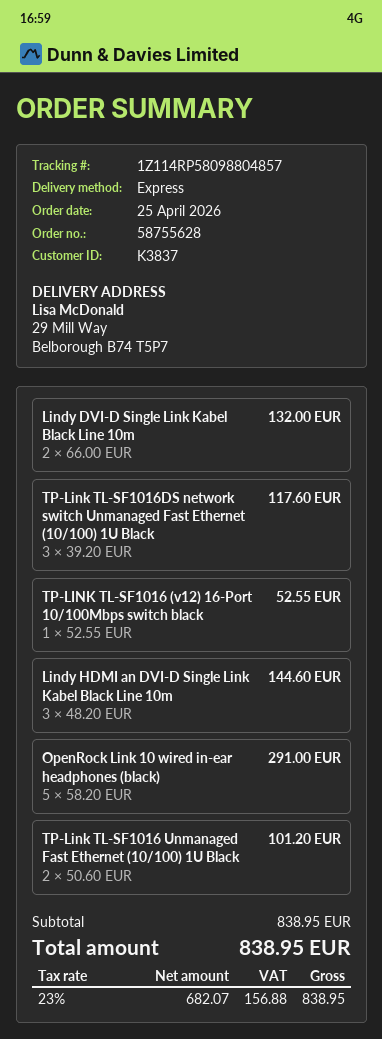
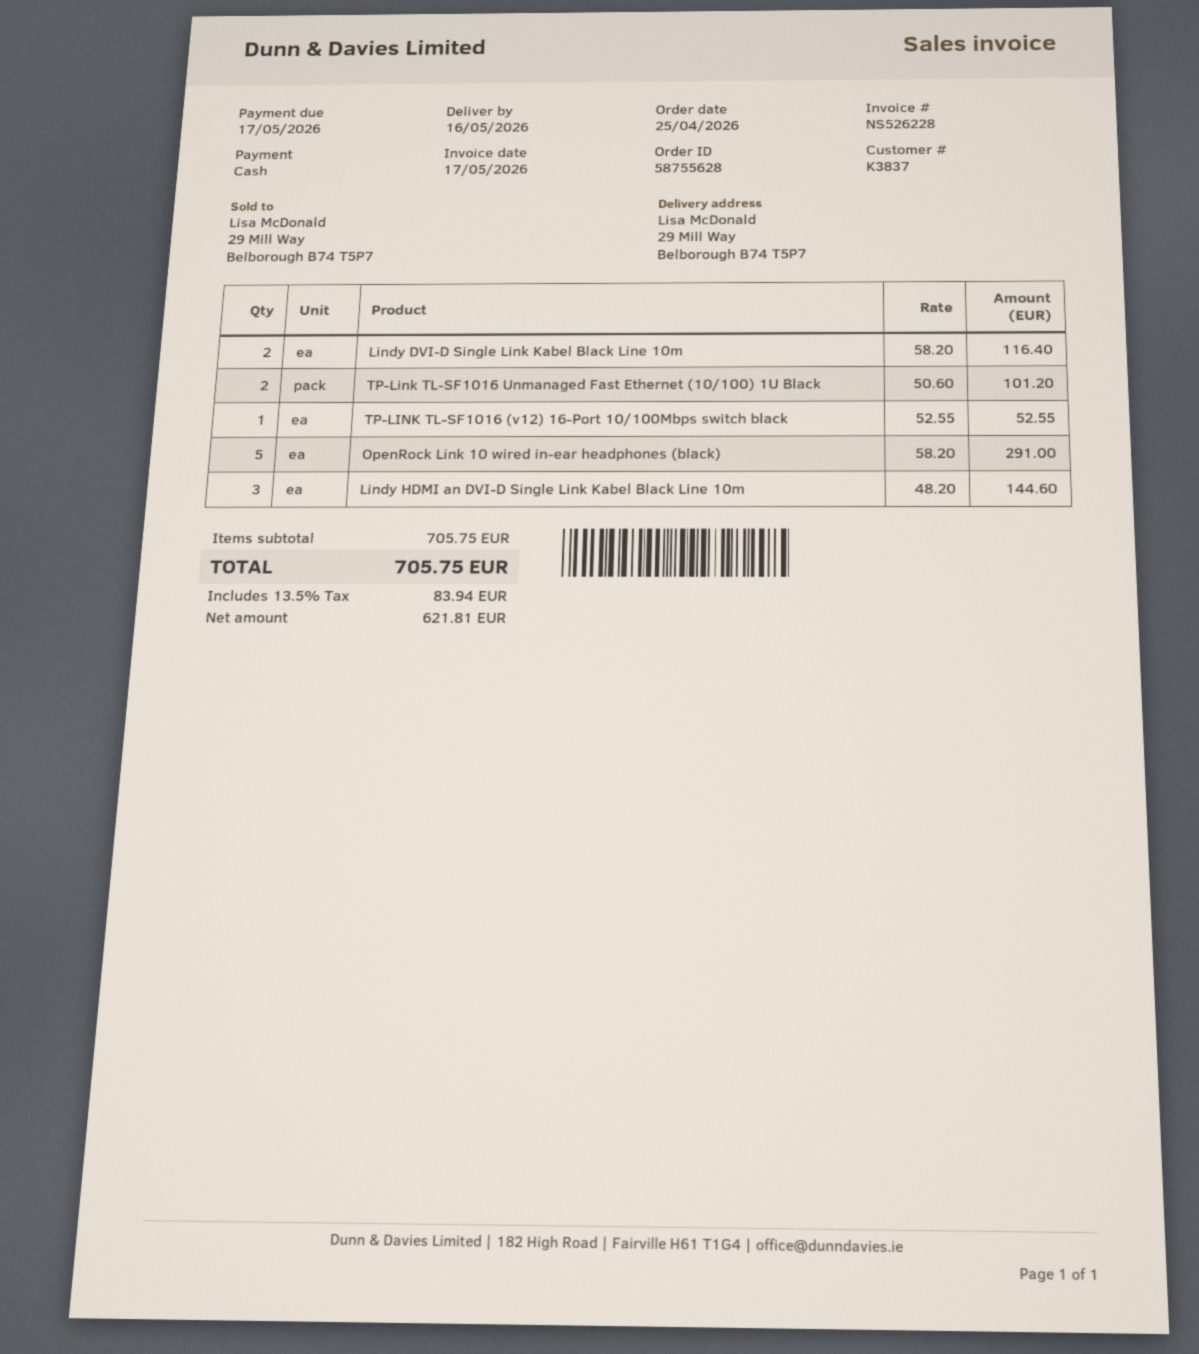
Lindy DVI-D Single Link Kabel Black Line 10m: 2 x 66.00 = 132.00 -> 2 x 58.20 = 116.40
TP-Link TL-SF1016DS network switch Unmanaged Fast Ethernet (10/100) 1U Black: 3 x 39.20 = 117.60 -> none
subtotal: 838.95 -> 705.75
net: 682.07 -> 621.81
tax: 23% = 156.88 -> 13.5% = 83.94
total: 838.95 -> 705.75

